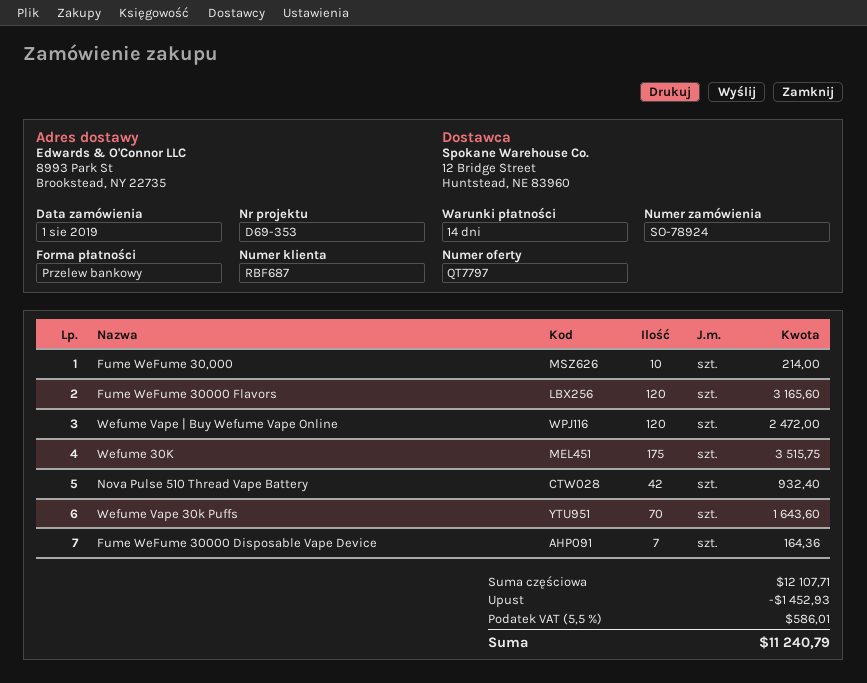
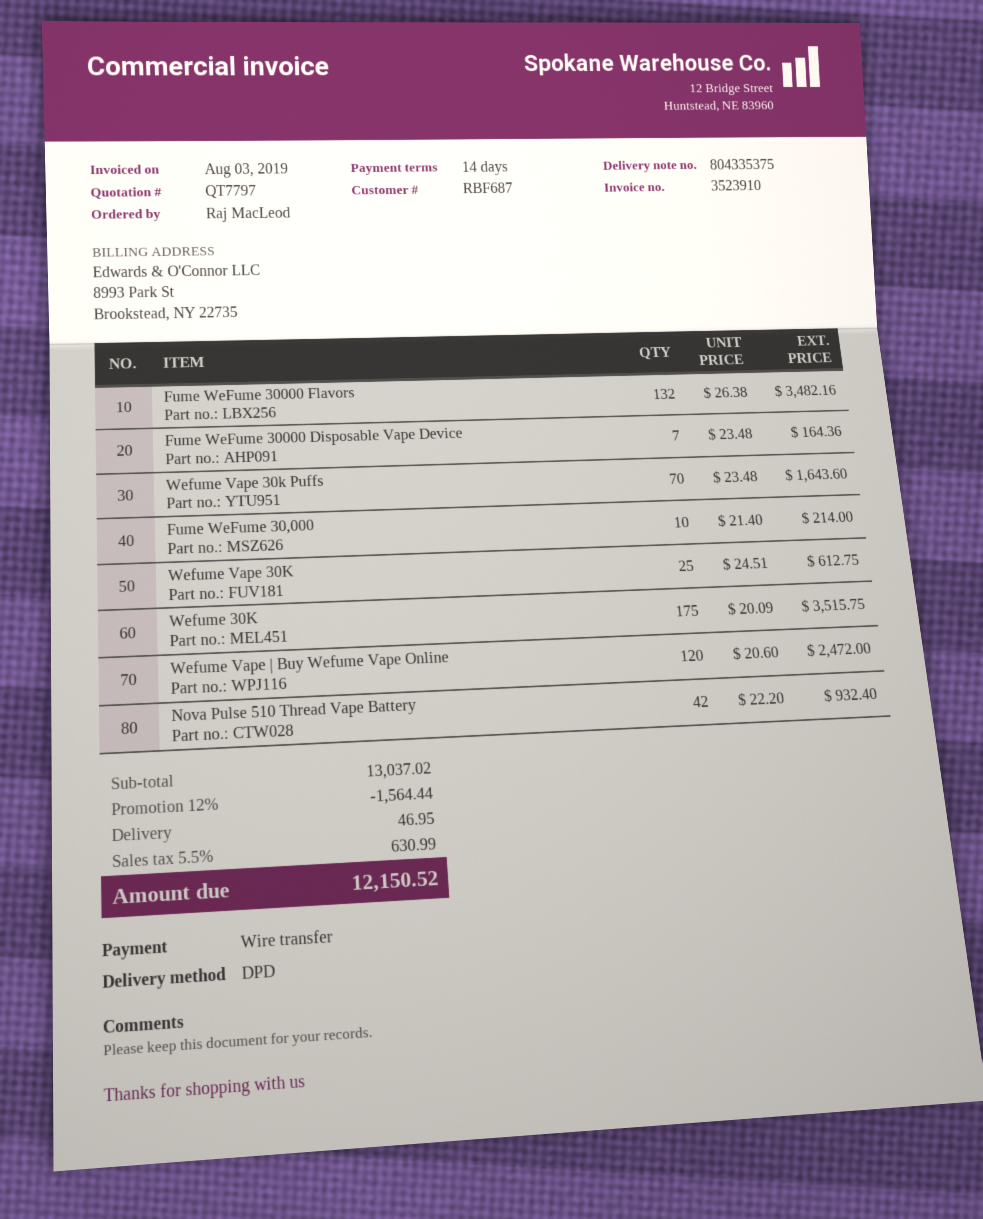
Fume WeFume 30000 Flavors: 120 for 3165.60 -> 132 for 3482.16
Wefume Vape 30K: none -> 25 for 612.75
subtotal: 12107.71 -> 13037.02
discount: 1452.93 -> 1564.44
shipping: none -> 46.95
tax: 5.5% = 586.01 -> 5.5% = 630.99
total: 11240.79 -> 12150.52

